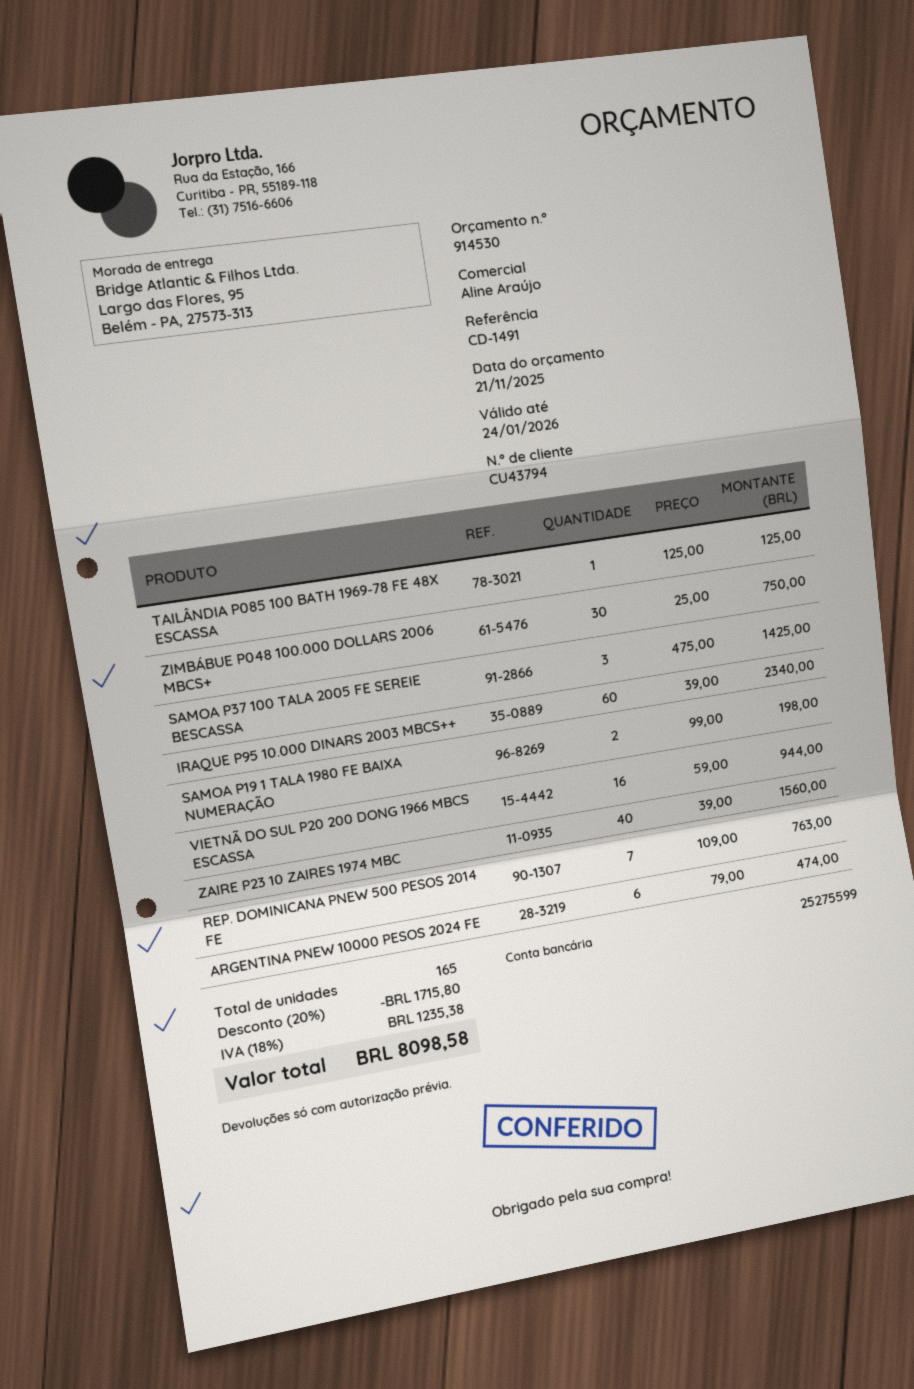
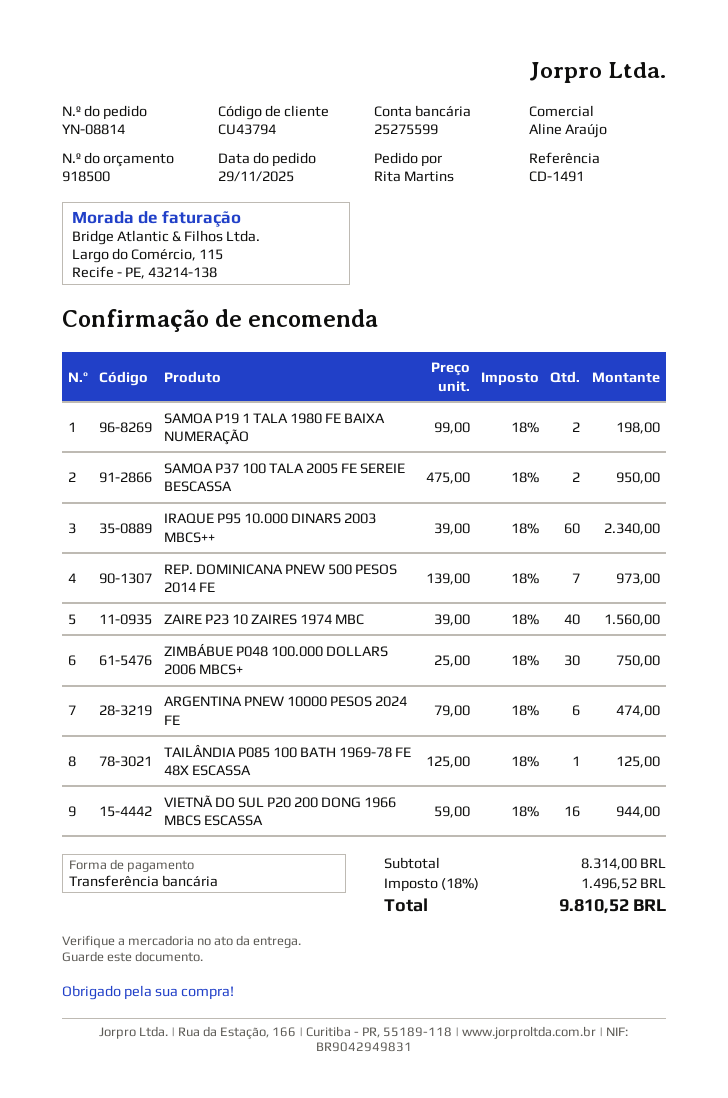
quote number: 914530 -> 918500
SAMOA P37 100 TALA 2005 FE SEREIE BESCASSA: 3 x 475.00 = 1425.00 -> 2 x 475.00 = 950.00
REP. DOMINICANA PNEW 500 PESOS 2014 FE: 7 x 109.00 = 763.00 -> 7 x 139.00 = 973.00
discount: 20% = 1715.80 -> none
tax: 18% = 1235.38 -> 18% = 1496.52
total: 8098.58 -> 9810.52

